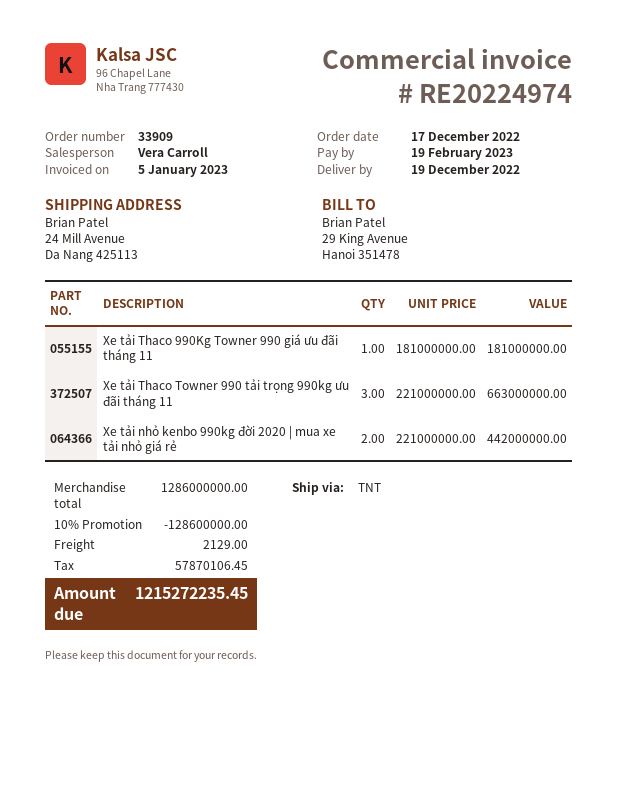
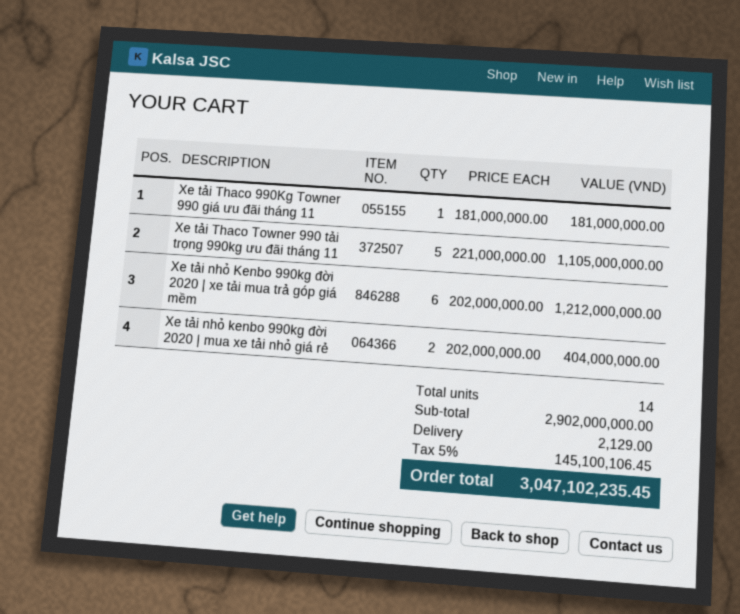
Xe tải Thaco Towner 990 tải trọng 990kg ưu đãi tháng 11: 3 x 221000000.00 = 663000000.00 -> 5 x 221000000.00 = 1105000000.00
Xe tải nhỏ kenbo 990kg đời 2020 | mua xe tải nhỏ giá rẻ: 2 x 221000000.00 = 442000000.00 -> 2 x 202000000.00 = 404000000.00
Xe tải nhỏ Kenbo 990kg đời 2020 | xe tải mua trả góp giá mềm: none -> 6 x 202000000.00 = 1212000000.00
subtotal: 1286000000.00 -> 2902000000.00
discount: 10% = 128600000.00 -> none
tax: 57870106.45 -> 145100106.45
total: 1215272235.45 -> 3047102235.45

